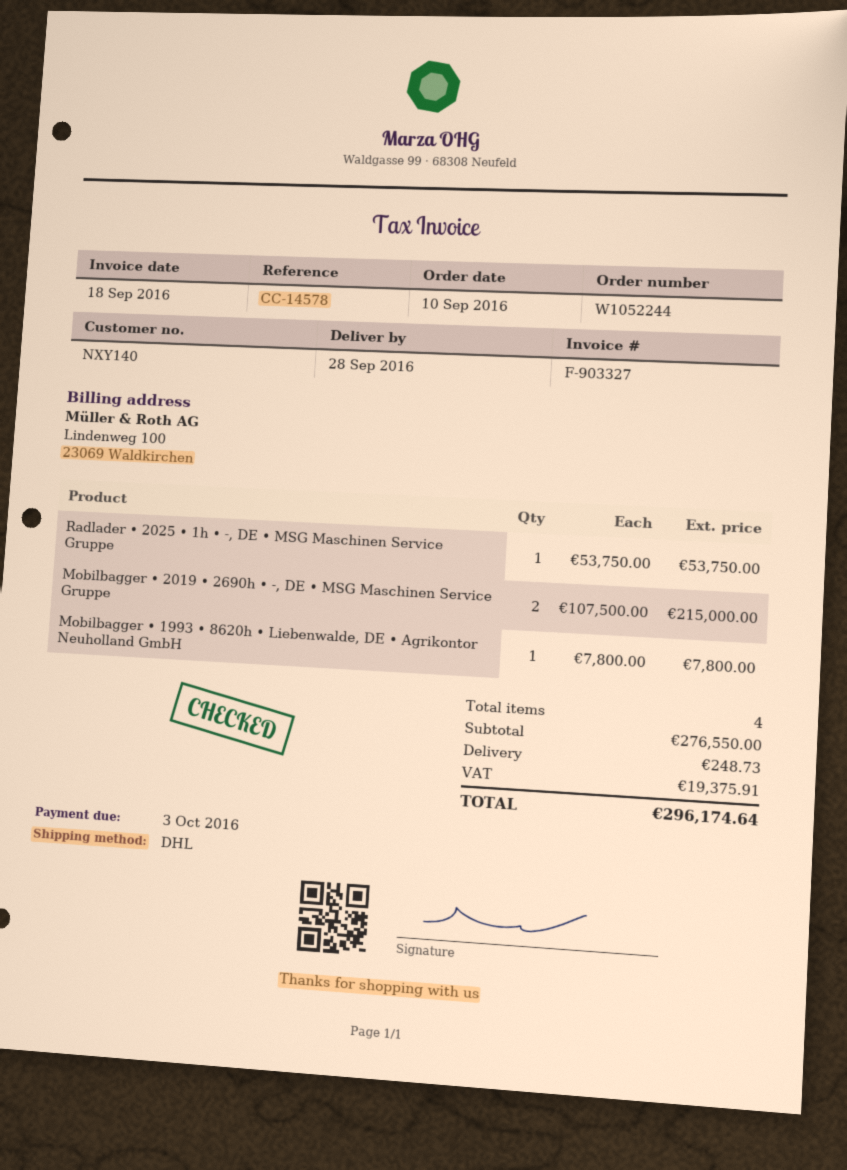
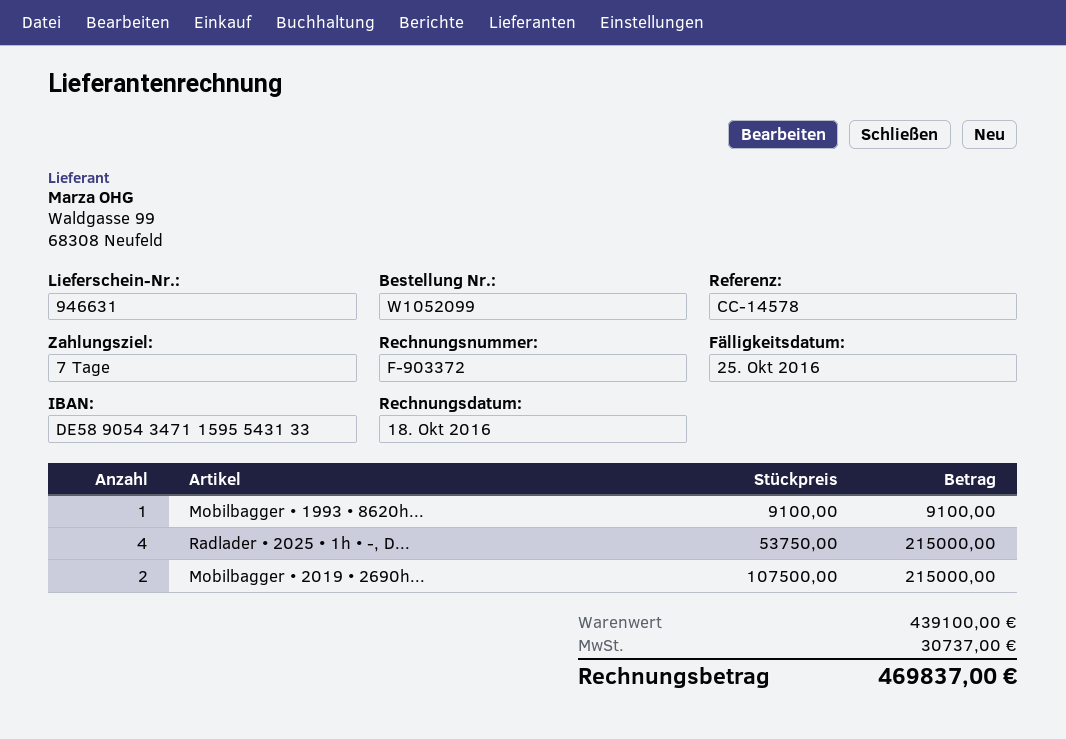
order number: W1052244 -> W1052099
invoice number: F-903327 -> F-903372
invoice date: 2016-09-18 -> 2016-10-18
due date: 2016-10-03 -> 2016-10-25
Radlader • 2025 • 1h • -, DE • MSG Maschinen Service Gruppe: 1 x 53750.00 = 53750.00 -> 4 x 53750.00 = 215000.00
Mobilbagger • 1993 • 8620h • Liebenwalde, DE • Agrikontor Neuholland GmbH: 1 x 7800.00 = 7800.00 -> 1 x 9100.00 = 9100.00
subtotal: 276550.00 -> 439100.00
shipping: 248.73 -> none
tax: 19375.91 -> 30737.00
total: 296174.64 -> 469837.00

